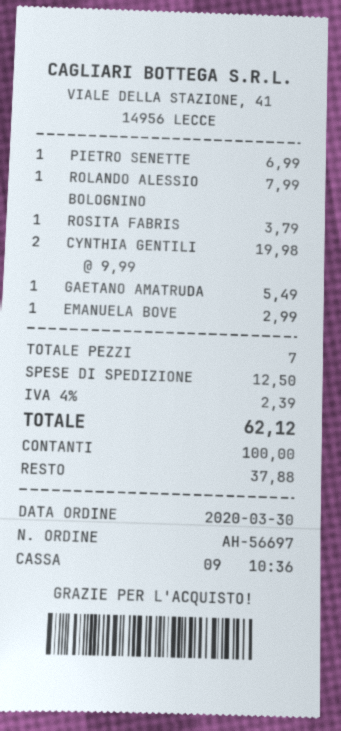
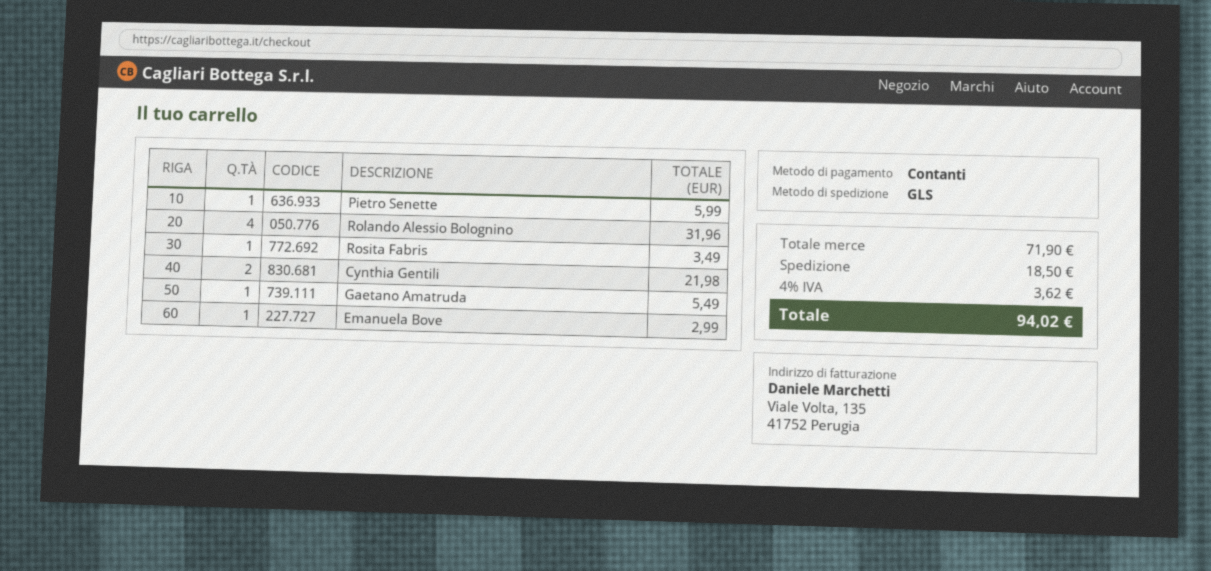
PIETRO SENETTE: 1 for 6.99 -> 1 for 5.99
ROLANDO ALESSIO BOLOGNINO: 1 for 7.99 -> 4 for 31.96
ROSITA FABRIS: 1 for 3.79 -> 1 for 3.49
CYNTHIA GENTILI: 2 for 19.98 -> 2 for 21.98
shipping: 12.50 -> 18.50
tax: 4% = 2.39 -> 4% = 3.62
total: 62.12 -> 94.02

